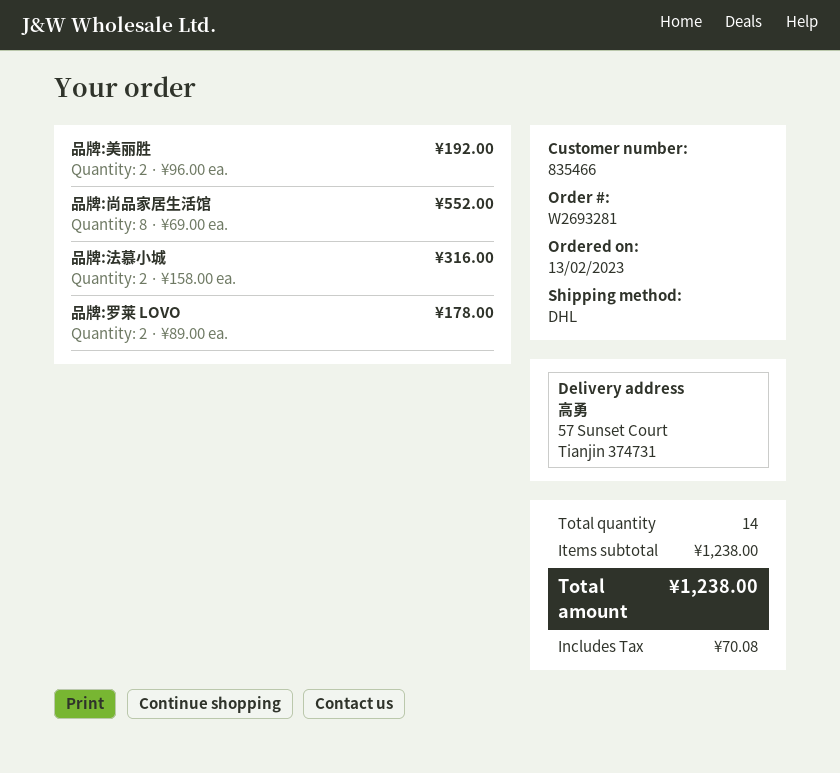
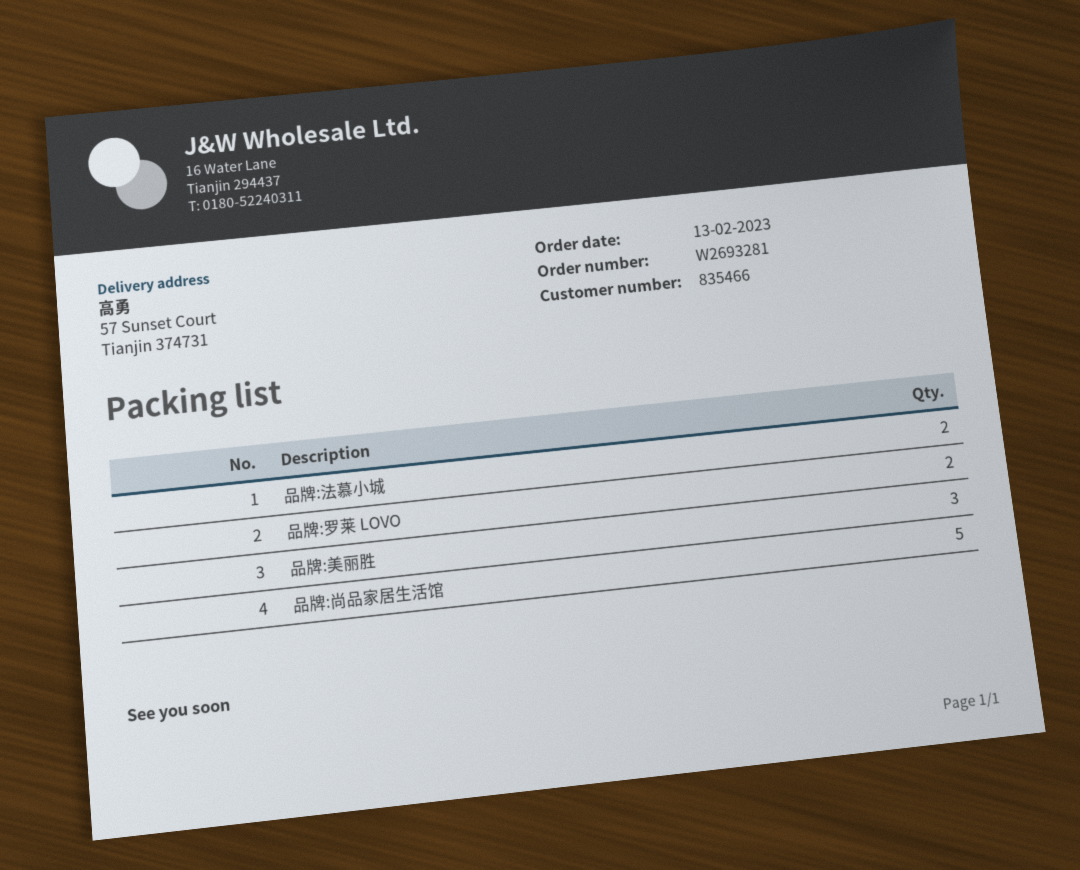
品牌:美丽胜: 2 -> 3
品牌:尚品家居生活馆: 8 -> 5

